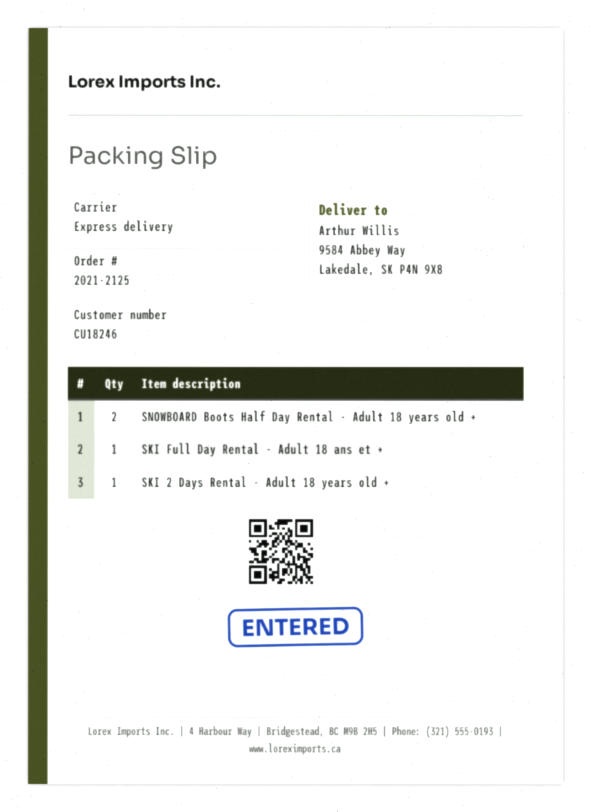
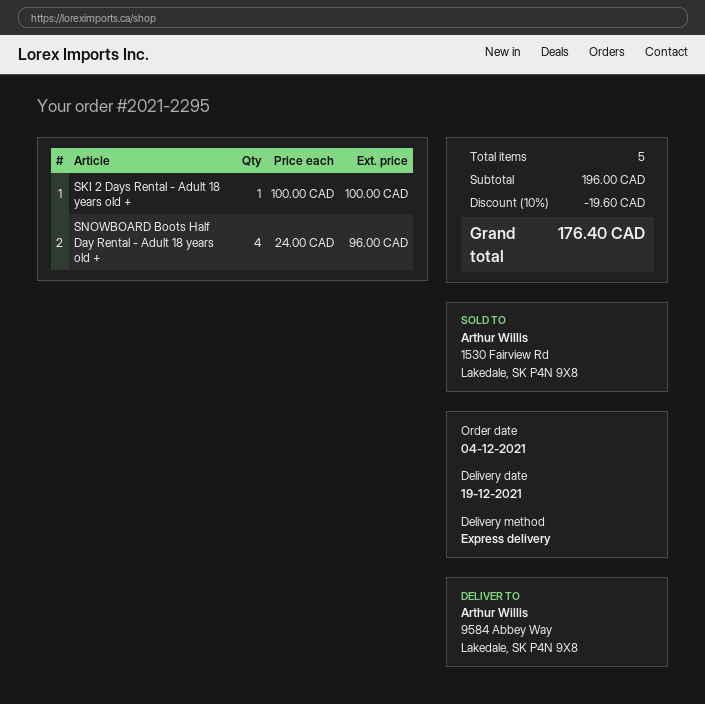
order number: 2021-2125 -> 2021-2295
SNOWBOARD Boots Half Day Rental - Adult 18 years old +: 2 -> 4
SKI Full Day Rental - Adult 18 ans et +: 1 -> none

